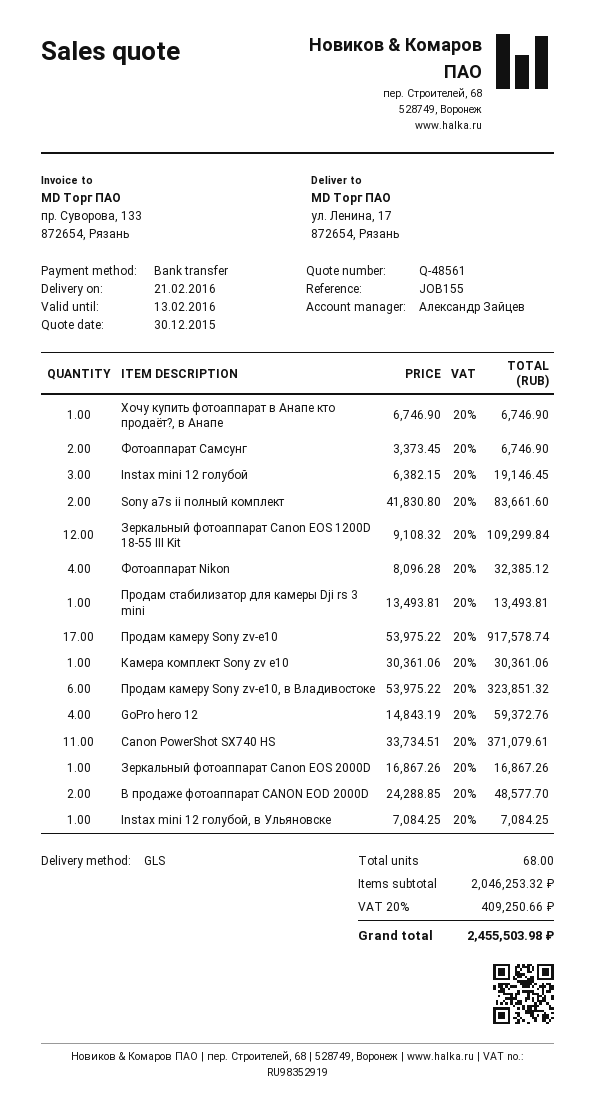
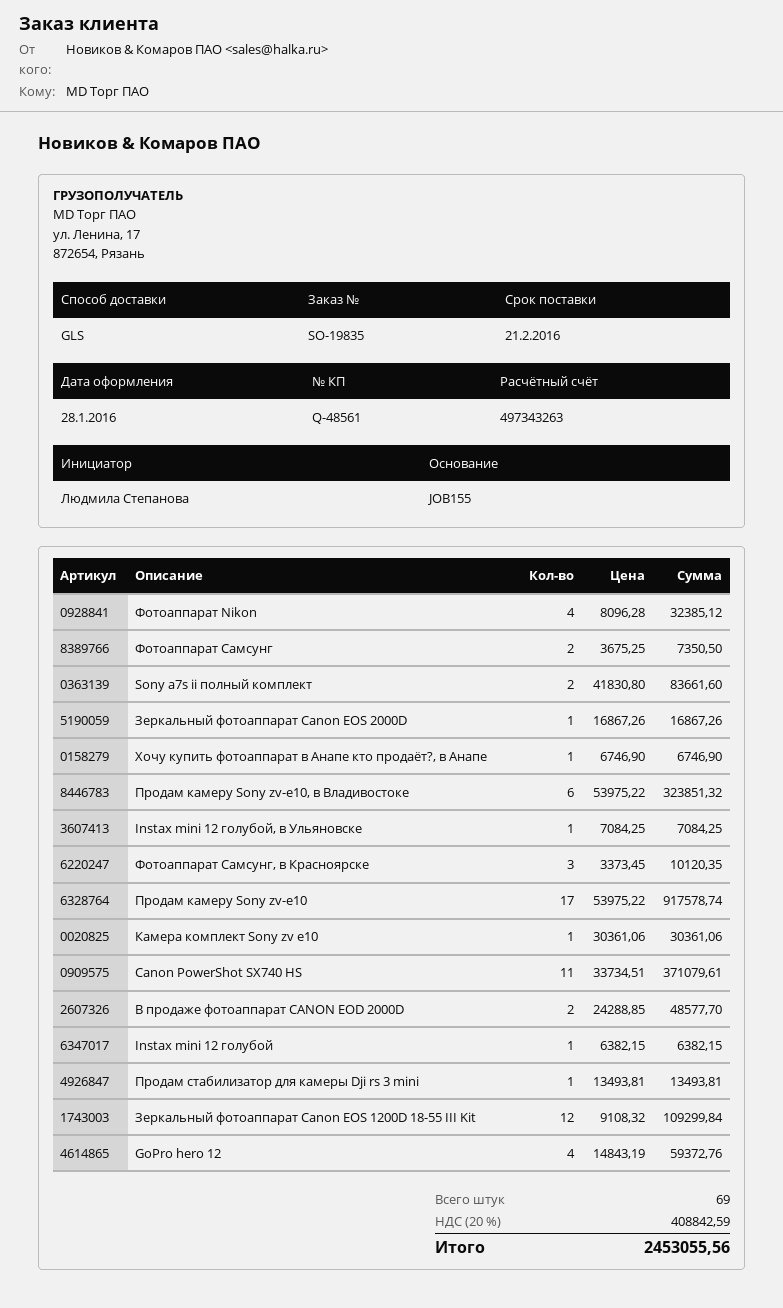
Фотоаппарат Самсунг: 2 x 3373.45 = 6746.90 -> 2 x 3675.25 = 7350.50
Instax mini 12 голубой: 3 x 6382.15 = 19146.45 -> 1 x 6382.15 = 6382.15
Фотоаппарат Самсунг, в Красноярске: none -> 3 x 3373.45 = 10120.35
total quantity: 68 -> 69
tax: 20% = 409250.66 -> 20% = 408842.59
total: 2455503.98 -> 2453055.56

